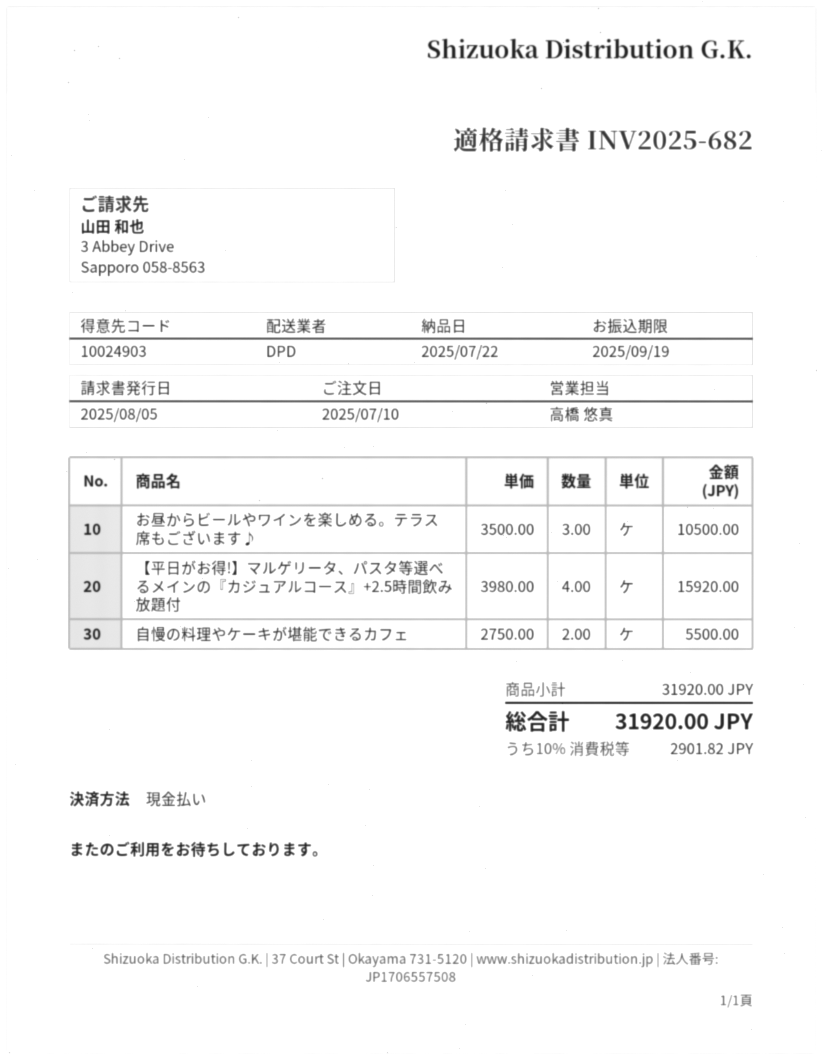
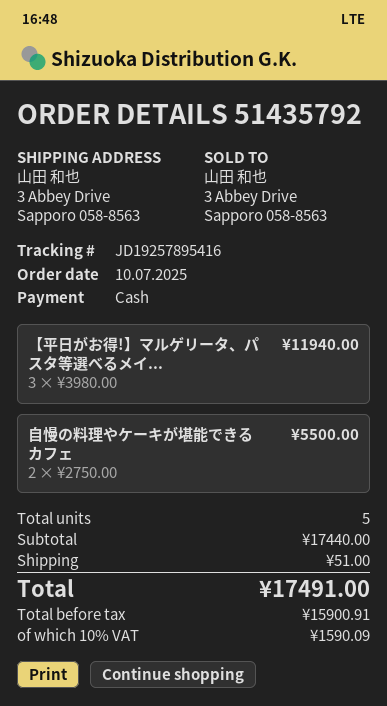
お昼からビールやワインを楽しめる。テラス席もございます♪: 3 x 3500.00 = 10500.00 -> none
【平日がお得!】マルゲリータ、パスタ等選べるメインの『カジュアルコース』+2.5時間飲み放題付: 4 x 3980.00 = 15920.00 -> 3 x 3980.00 = 11940.00
subtotal: 31920.00 -> 17440.00
shipping: none -> 51.00
tax: 10% = 2901.82 -> 10% = 1590.09
total: 31920.00 -> 17491.00

